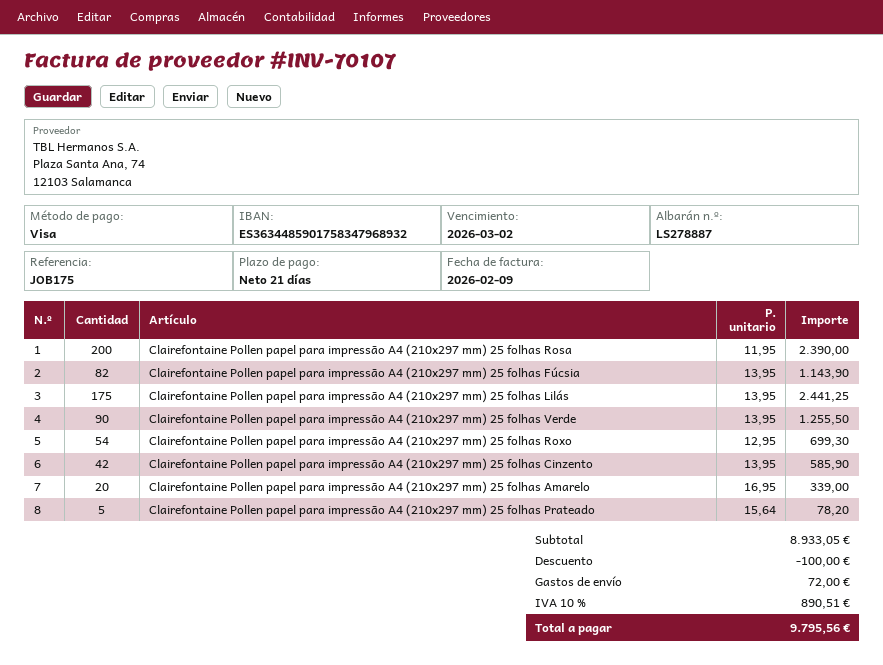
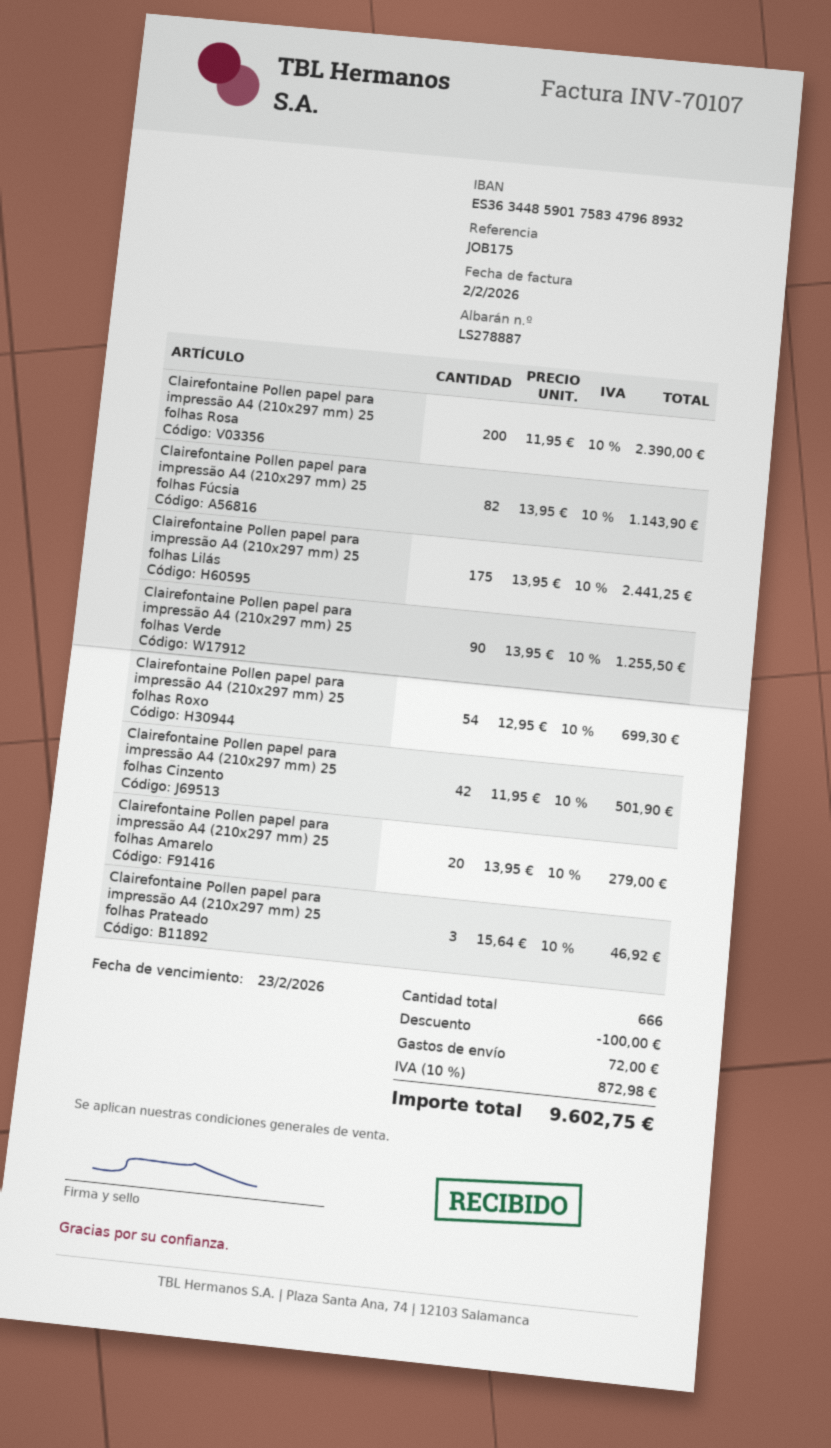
invoice date: 2026-02-09 -> 2026-02-02
due date: 2026-03-02 -> 2026-02-23
Clairefontaine Pollen papel para impressão A4 (210x297 mm) 25 folhas Cinzento: 42 x 13.95 = 585.90 -> 42 x 11.95 = 501.90
Clairefontaine Pollen papel para impressão A4 (210x297 mm) 25 folhas Amarelo: 20 x 16.95 = 339.00 -> 20 x 13.95 = 279.00
Clairefontaine Pollen papel para impressão A4 (210x297 mm) 25 folhas Prateado: 5 x 15.64 = 78.20 -> 3 x 15.64 = 46.92
tax: 10% = 890.51 -> 10% = 872.98
total: 9795.56 -> 9602.75

